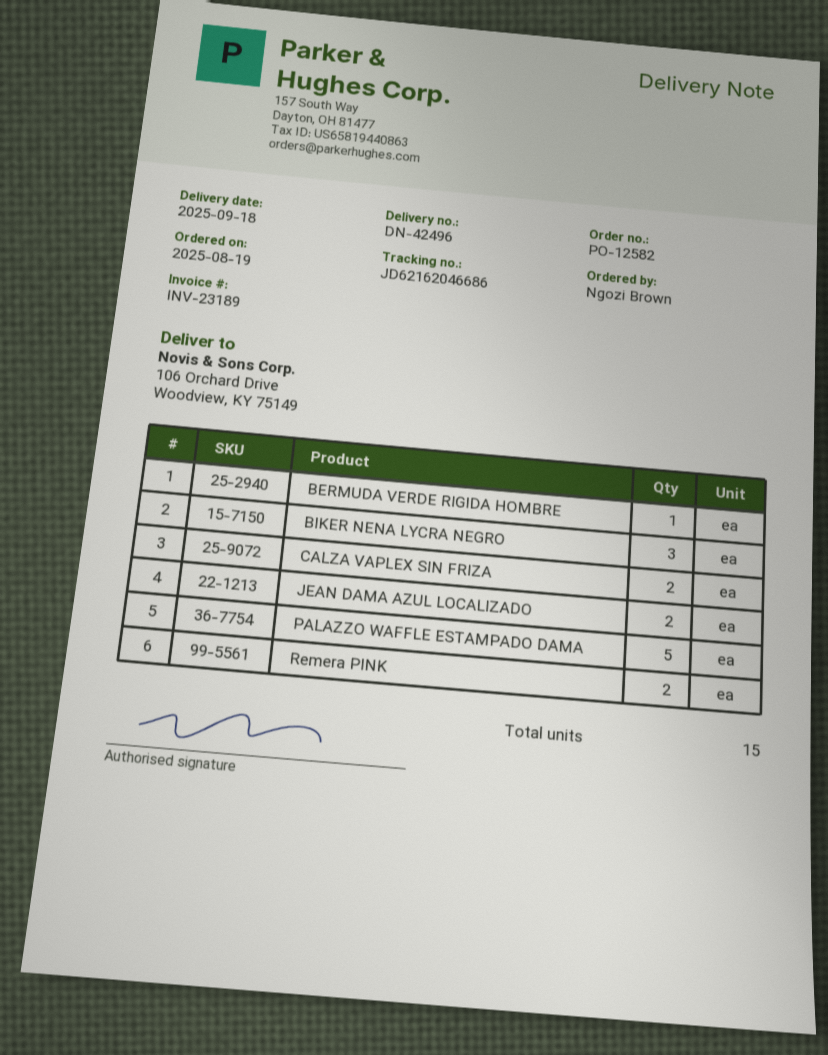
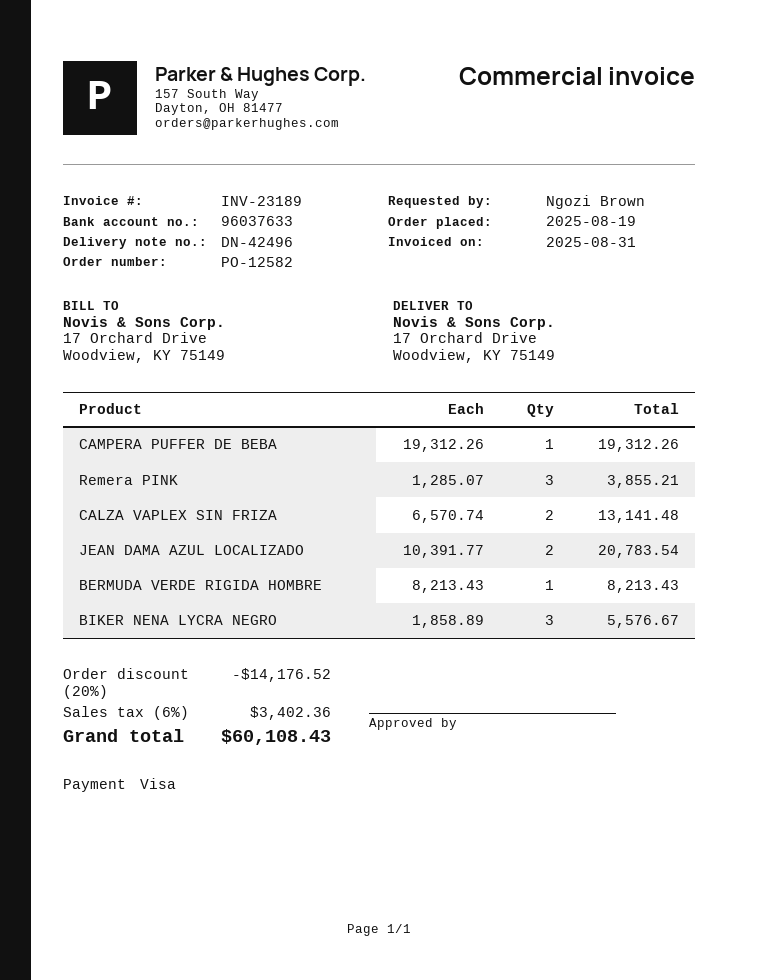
ship to: 106 Orchard Drive, Woodview, KY 75149 -> 17 Orchard Drive, Woodview, KY 75149
PALAZZO WAFFLE ESTAMPADO DAMA: 5 -> none
Remera PINK: 2 -> 3
CAMPERA PUFFER DE BEBA: none -> 1

